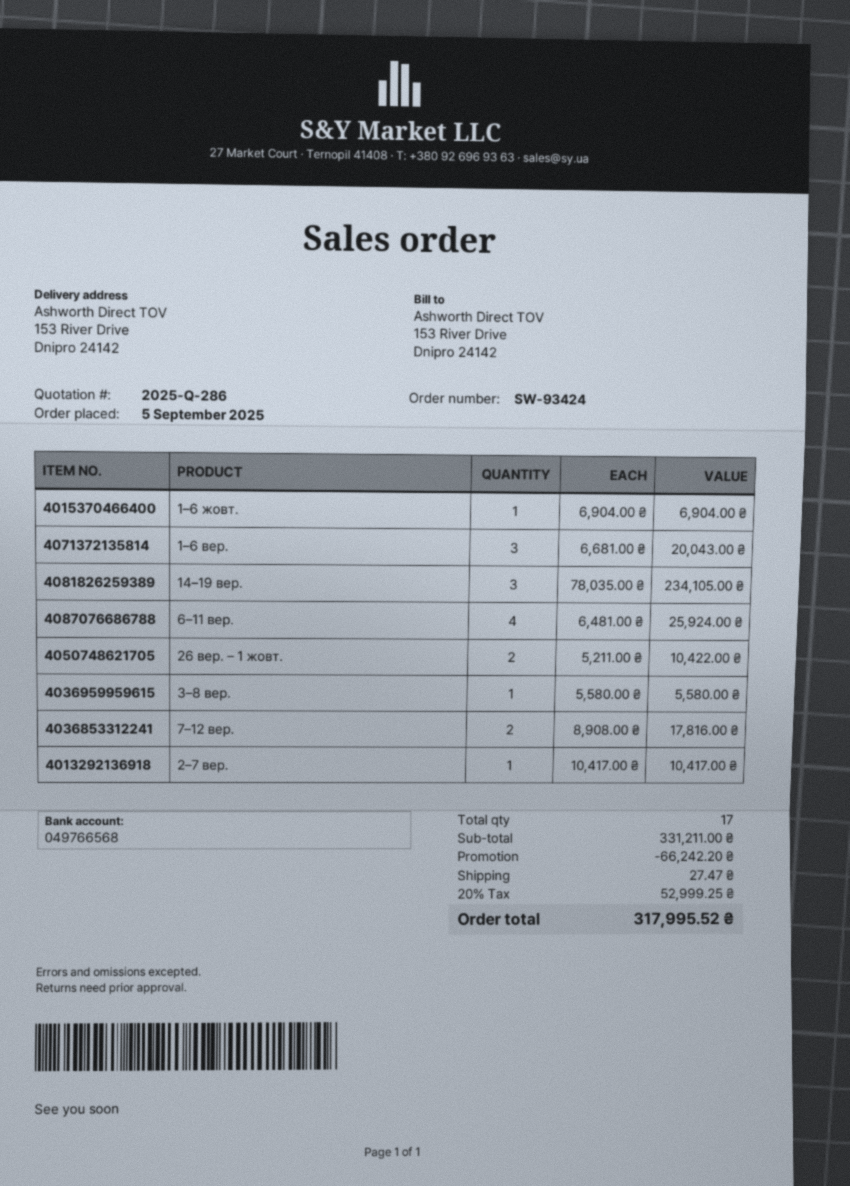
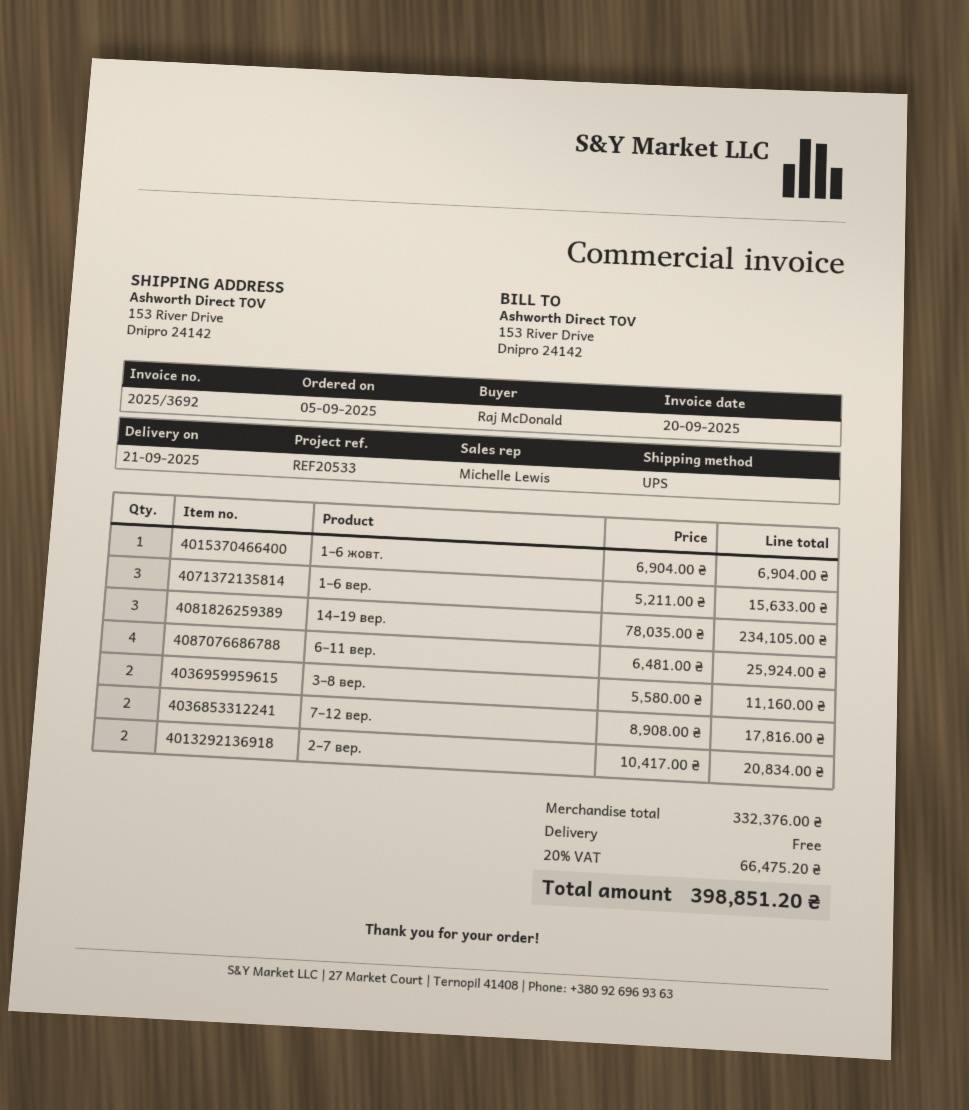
1–6 вер.: 3 x 6681.00 = 20043.00 -> 3 x 5211.00 = 15633.00
26 вер. – 1 жовт.: 2 x 5211.00 = 10422.00 -> none
3–8 вер.: 1 x 5580.00 = 5580.00 -> 2 x 5580.00 = 11160.00
2–7 вер.: 1 x 10417.00 = 10417.00 -> 2 x 10417.00 = 20834.00
subtotal: 331211.00 -> 332376.00
discount: 66242.20 -> none
shipping: 27.47 -> 0.00
tax: 20% = 52999.25 -> 20% = 66475.20
total: 317995.52 -> 398851.20

